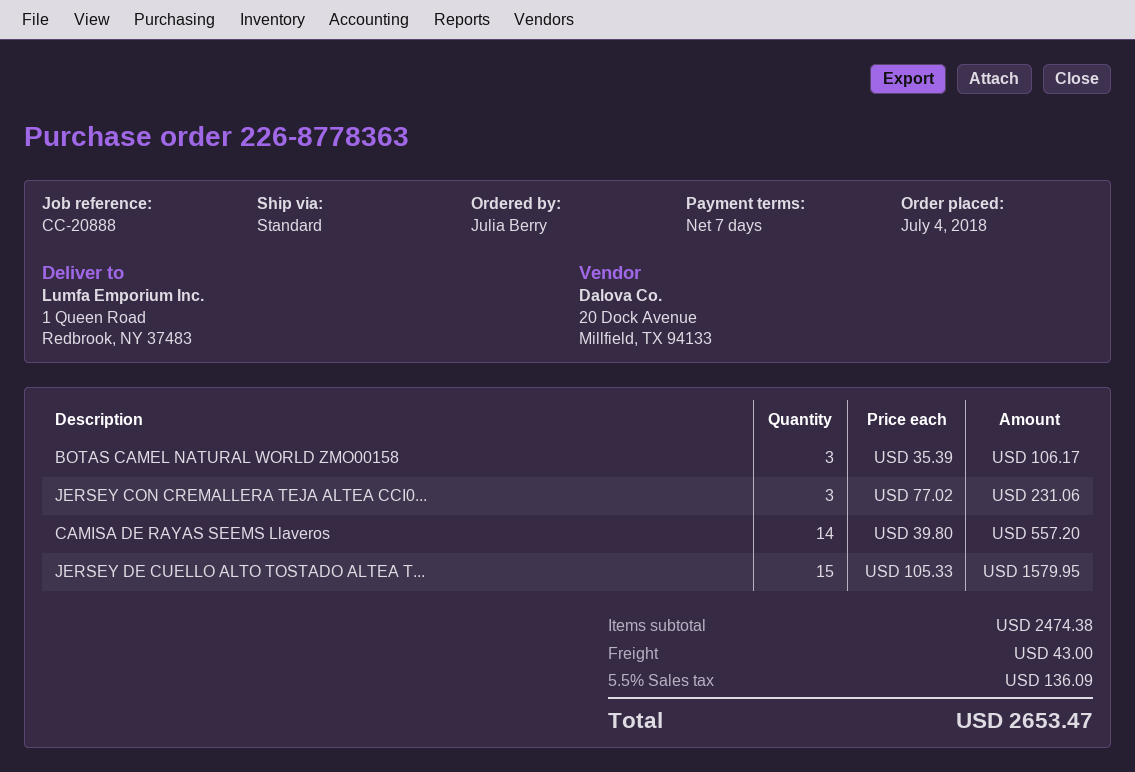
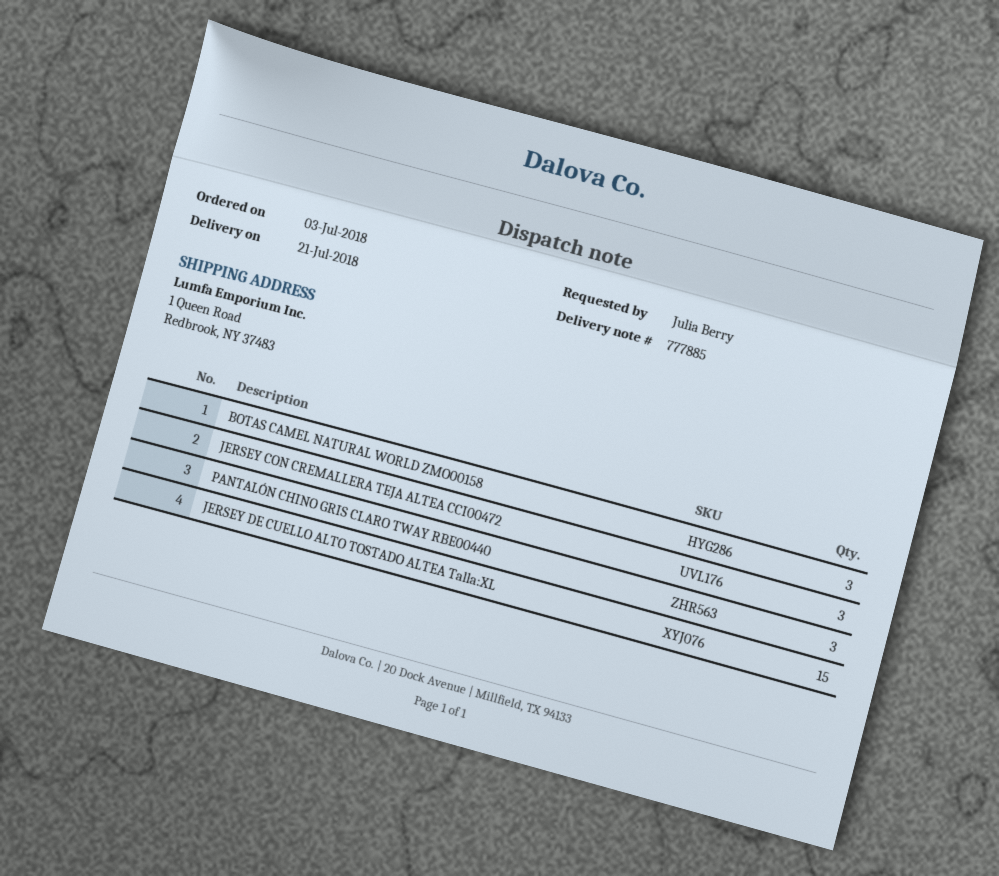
order date: 2018-07-04 -> 2018-07-03
CAMISA DE RAYAS SEEMS Llaveros: 14 -> none
PANTALÓN CHINO GRIS CLARO TWAY RBE00440: none -> 3

